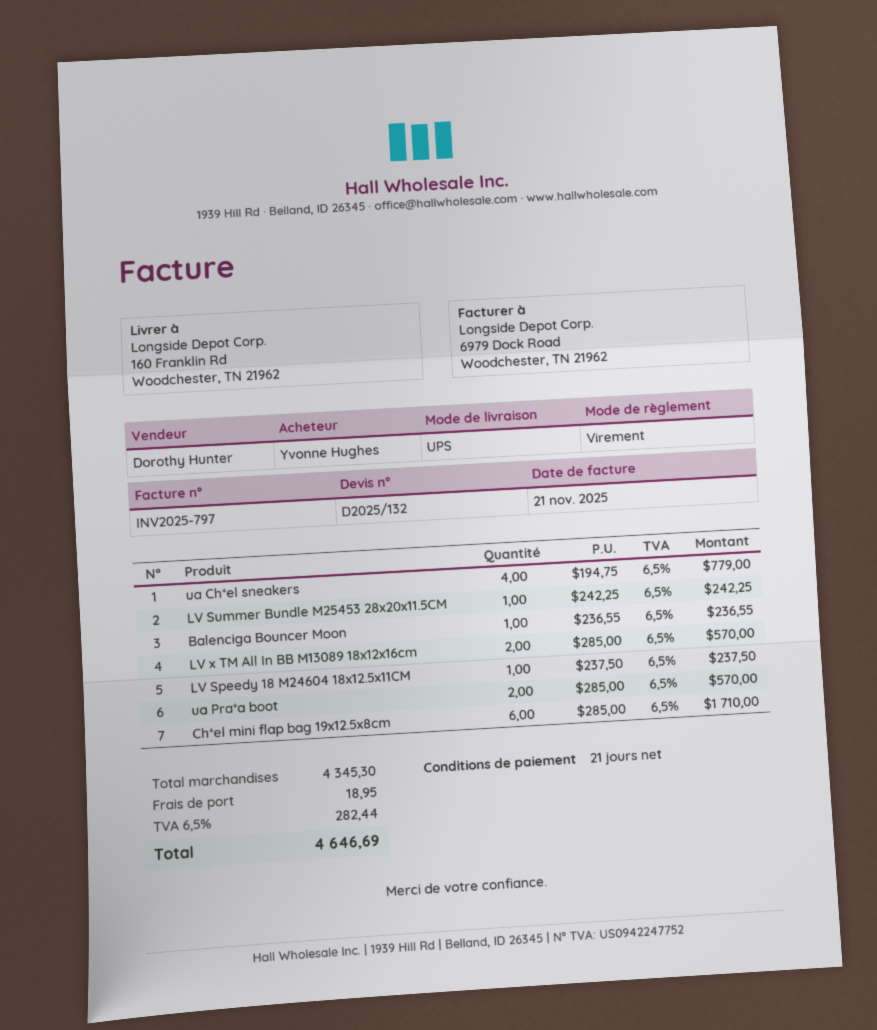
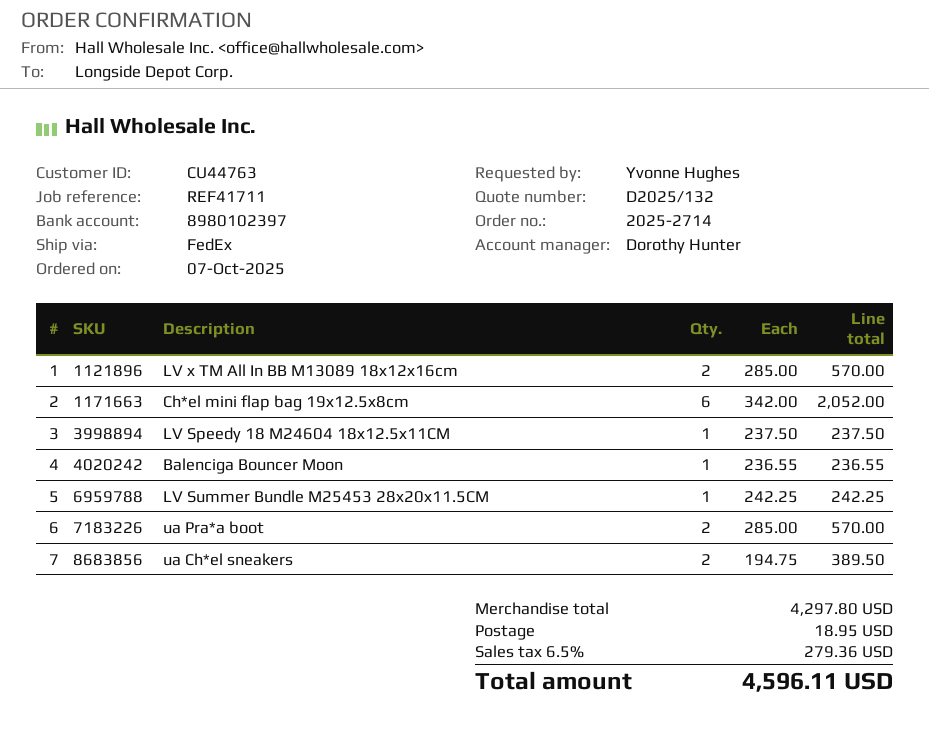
shipping method: UPS -> FedEx
ua Ch*el sneakers: 4 x 194.75 = 779.00 -> 2 x 194.75 = 389.50
Ch*el mini flap bag 19x12.5x8cm: 6 x 285.00 = 1710.00 -> 6 x 342.00 = 2052.00
subtotal: 4345.30 -> 4297.80
tax: 6.5% = 282.44 -> 6.5% = 279.36
total: 4646.69 -> 4596.11

